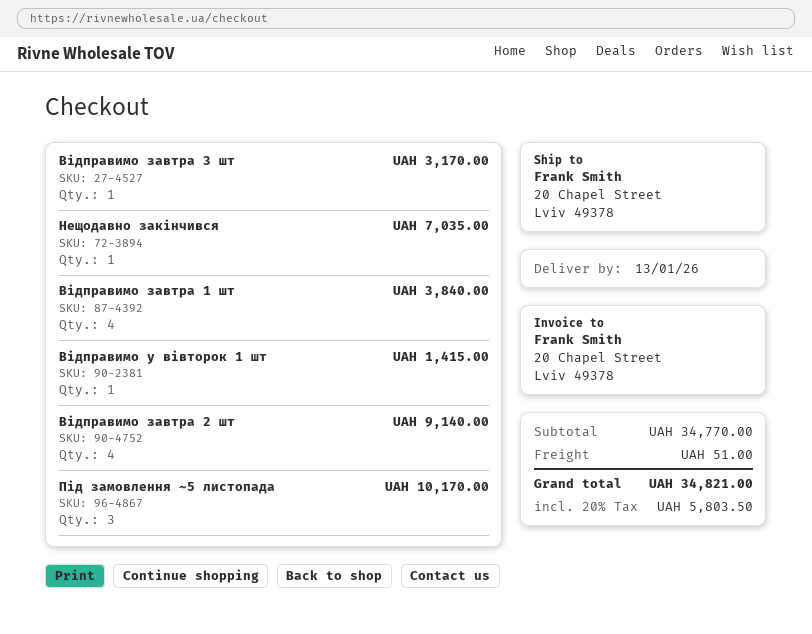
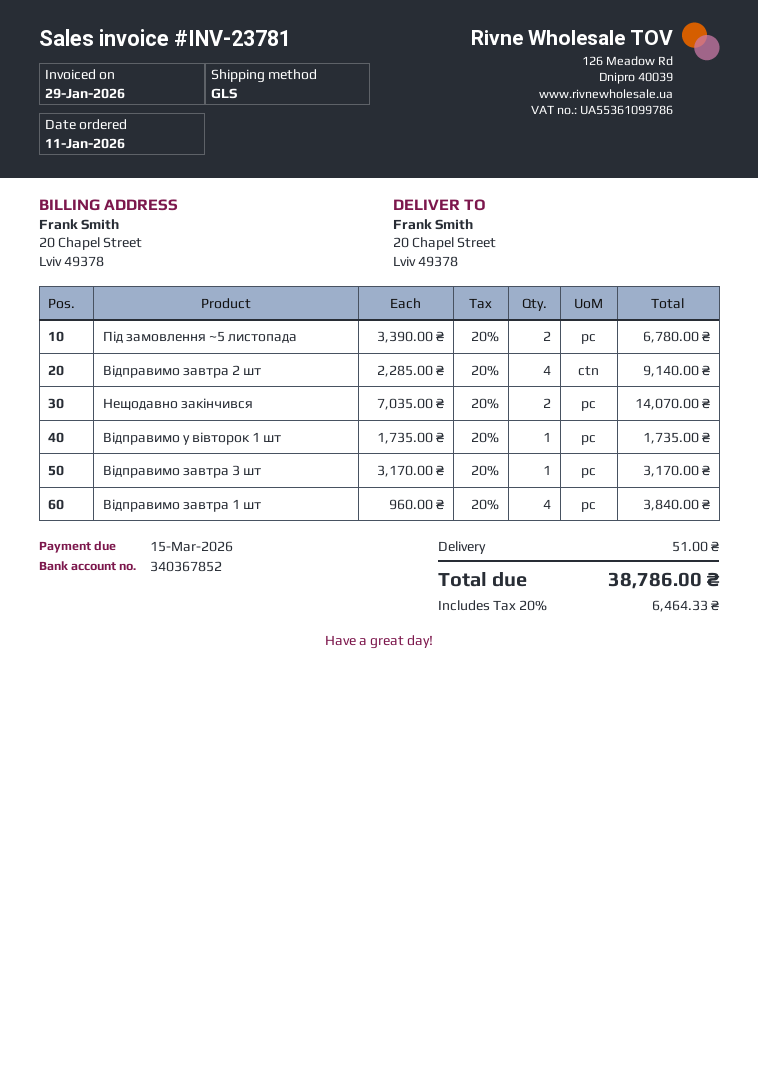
Нещодавно закінчився: 1 for 7035.00 -> 2 for 14070.00
Відправимо у вівторок 1 шт: 1 for 1415.00 -> 1 for 1735.00
Під замовлення ~5 листопада: 3 for 10170.00 -> 2 for 6780.00
tax: 20% = 5803.50 -> 20% = 6464.33
total: 34821.00 -> 38786.00

